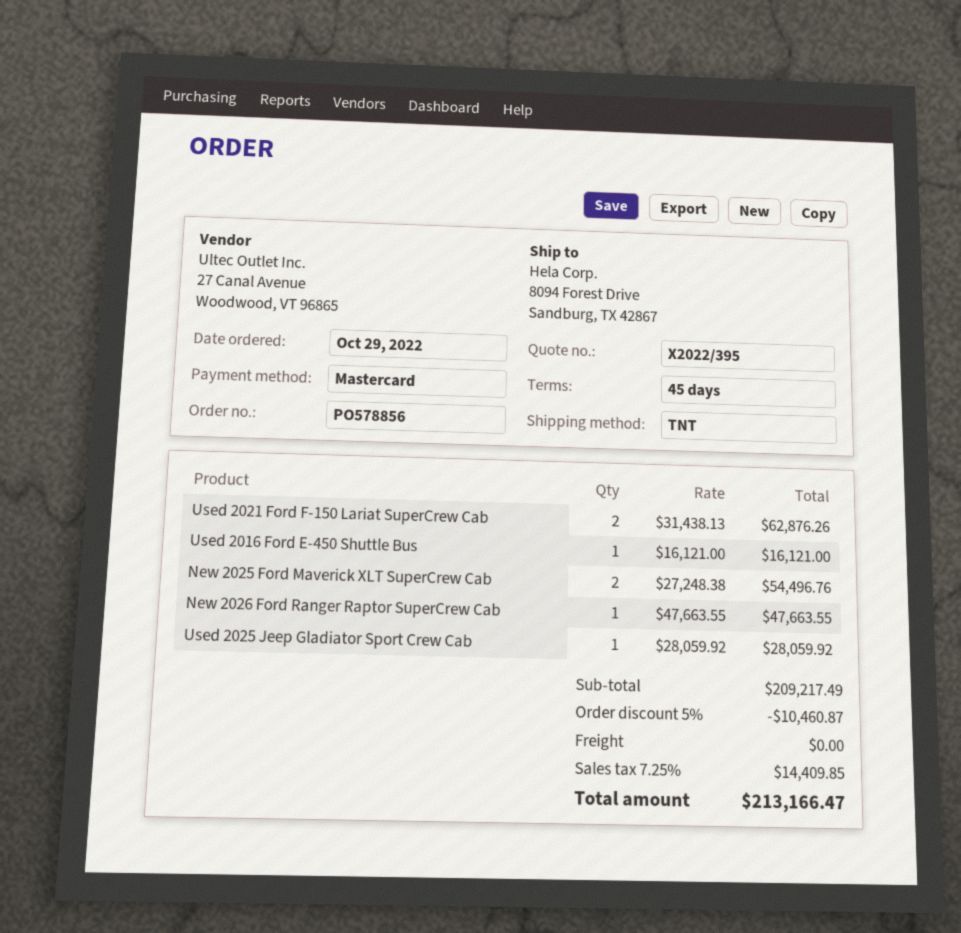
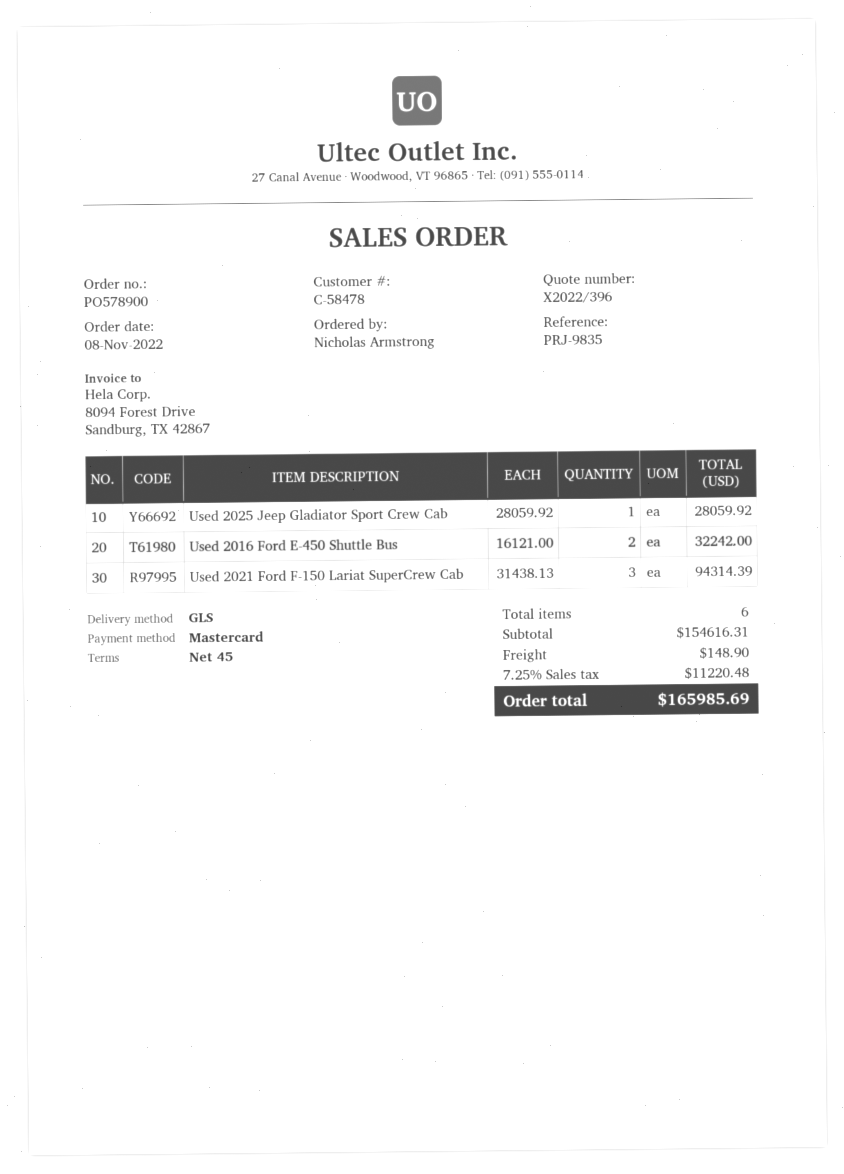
quote number: X2022/395 -> X2022/396
order number: PO578856 -> PO578900
order date: 2022-10-29 -> 2022-11-08
shipping method: TNT -> GLS
Used 2021 Ford F-150 Lariat SuperCrew Cab: 2 x 31438.13 = 62876.26 -> 3 x 31438.13 = 94314.39
Used 2016 Ford E-450 Shuttle Bus: 1 x 16121.00 = 16121.00 -> 2 x 16121.00 = 32242.00
New 2025 Ford Maverick XLT SuperCrew Cab: 2 x 27248.38 = 54496.76 -> none
New 2026 Ford Ranger Raptor SuperCrew Cab: 1 x 47663.55 = 47663.55 -> none
subtotal: 209217.49 -> 154616.31
discount: 5% = 10460.87 -> none
shipping: 0.00 -> 148.90
tax: 7.25% = 14409.85 -> 7.25% = 11220.48
total: 213166.47 -> 165985.69

